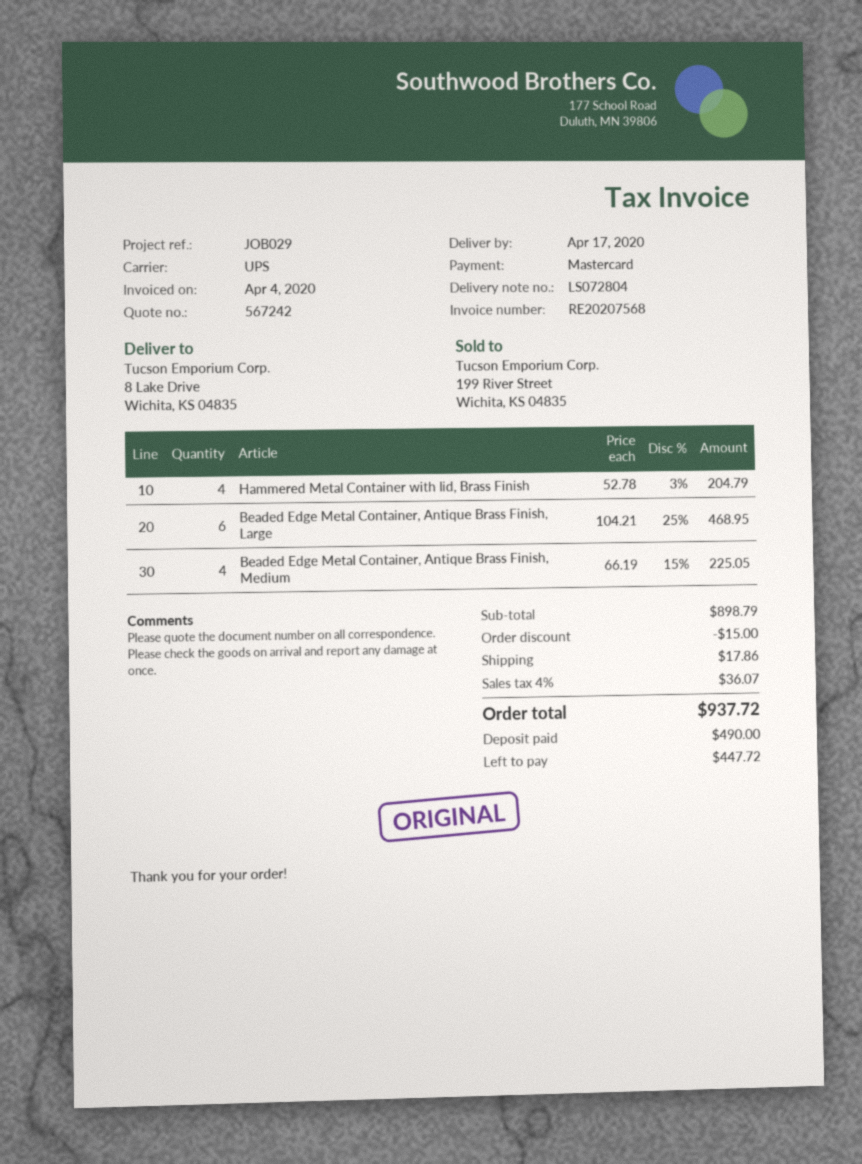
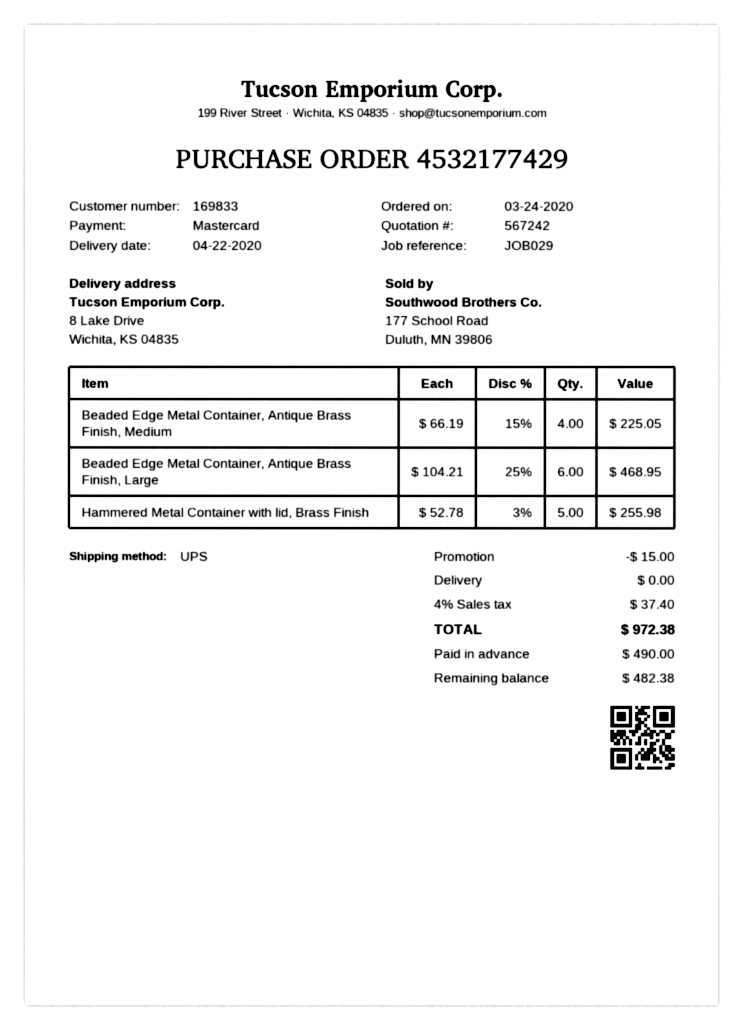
delivery date: 2020-04-17 -> 2020-04-22
Hammered Metal Container with lid, Brass Finish: 4 x 52.78 - 3% = 204.79 -> 5 x 52.78 - 3% = 255.98
shipping: 17.86 -> 0.00
tax: 4% = 36.07 -> 4% = 37.40
total: 937.72 -> 972.38
balance: 447.72 -> 482.38

